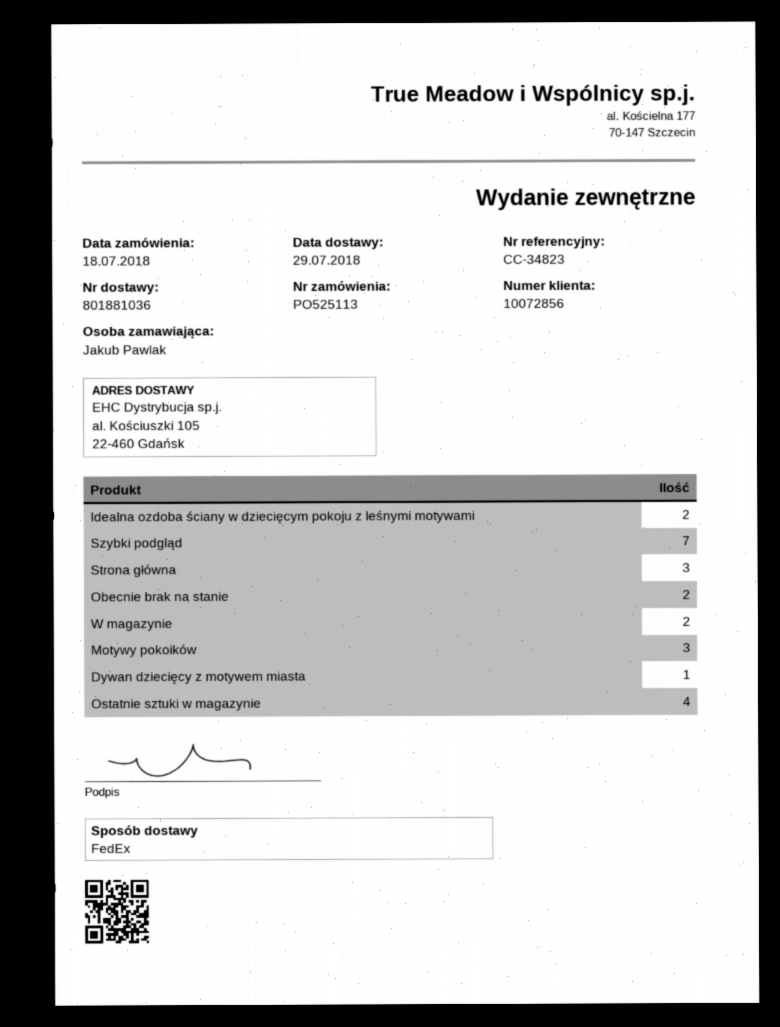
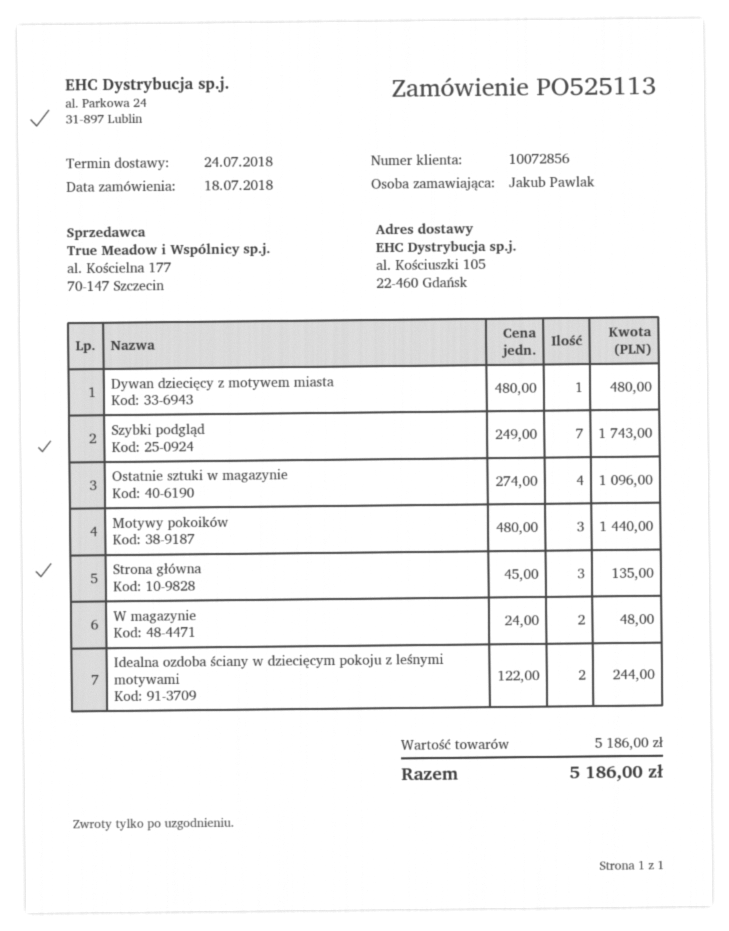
delivery date: 2018-07-29 -> 2018-07-24
Obecnie brak na stanie: 2 -> none

